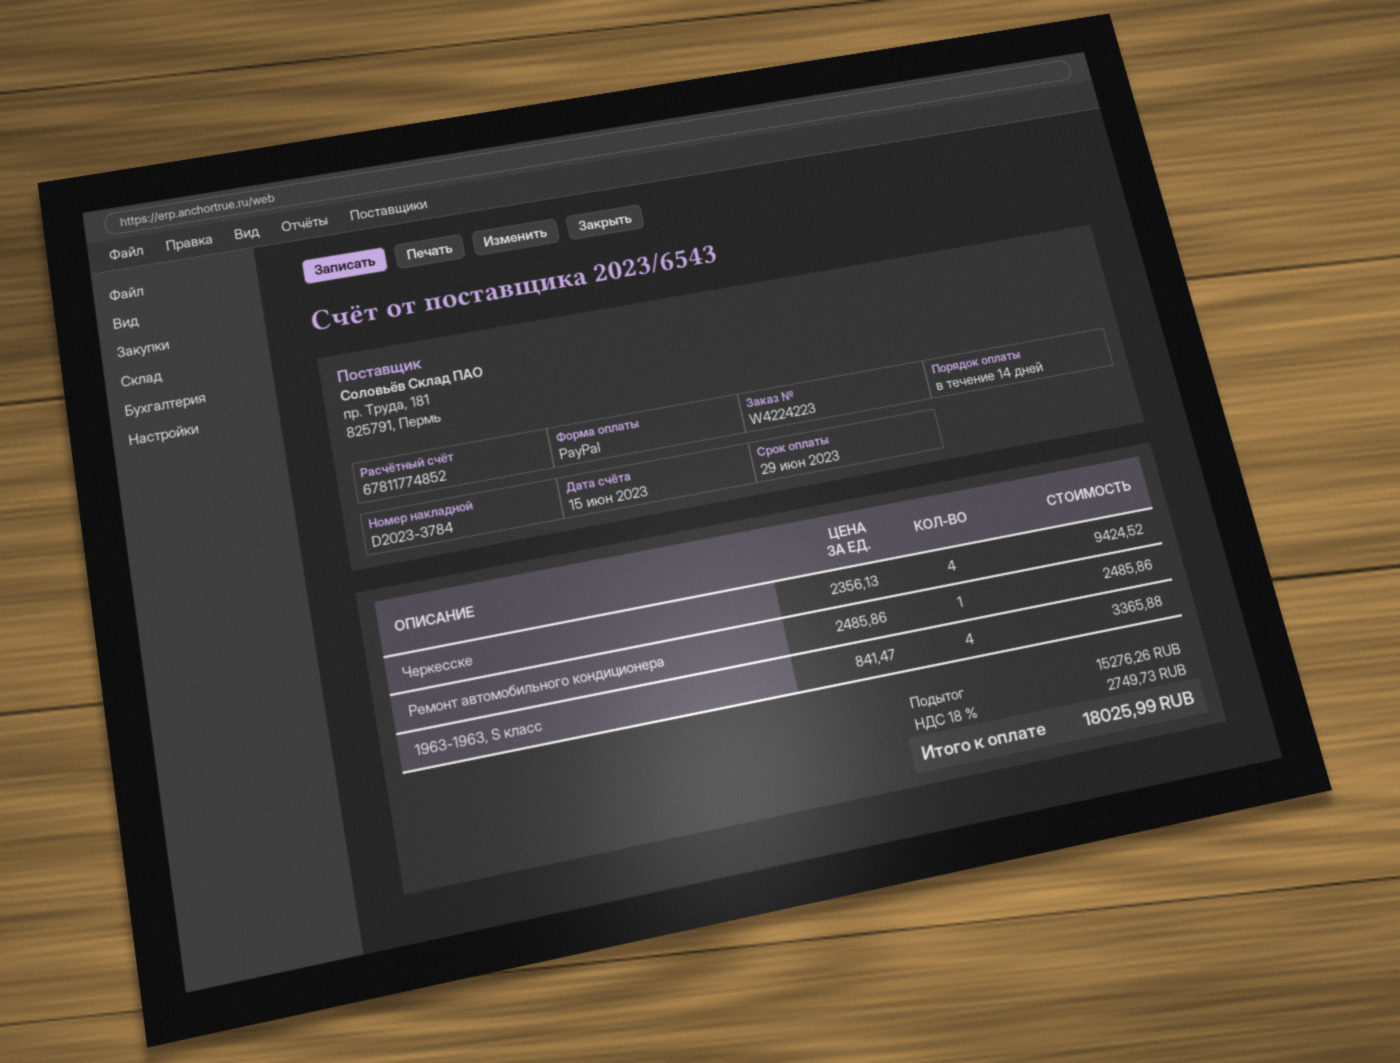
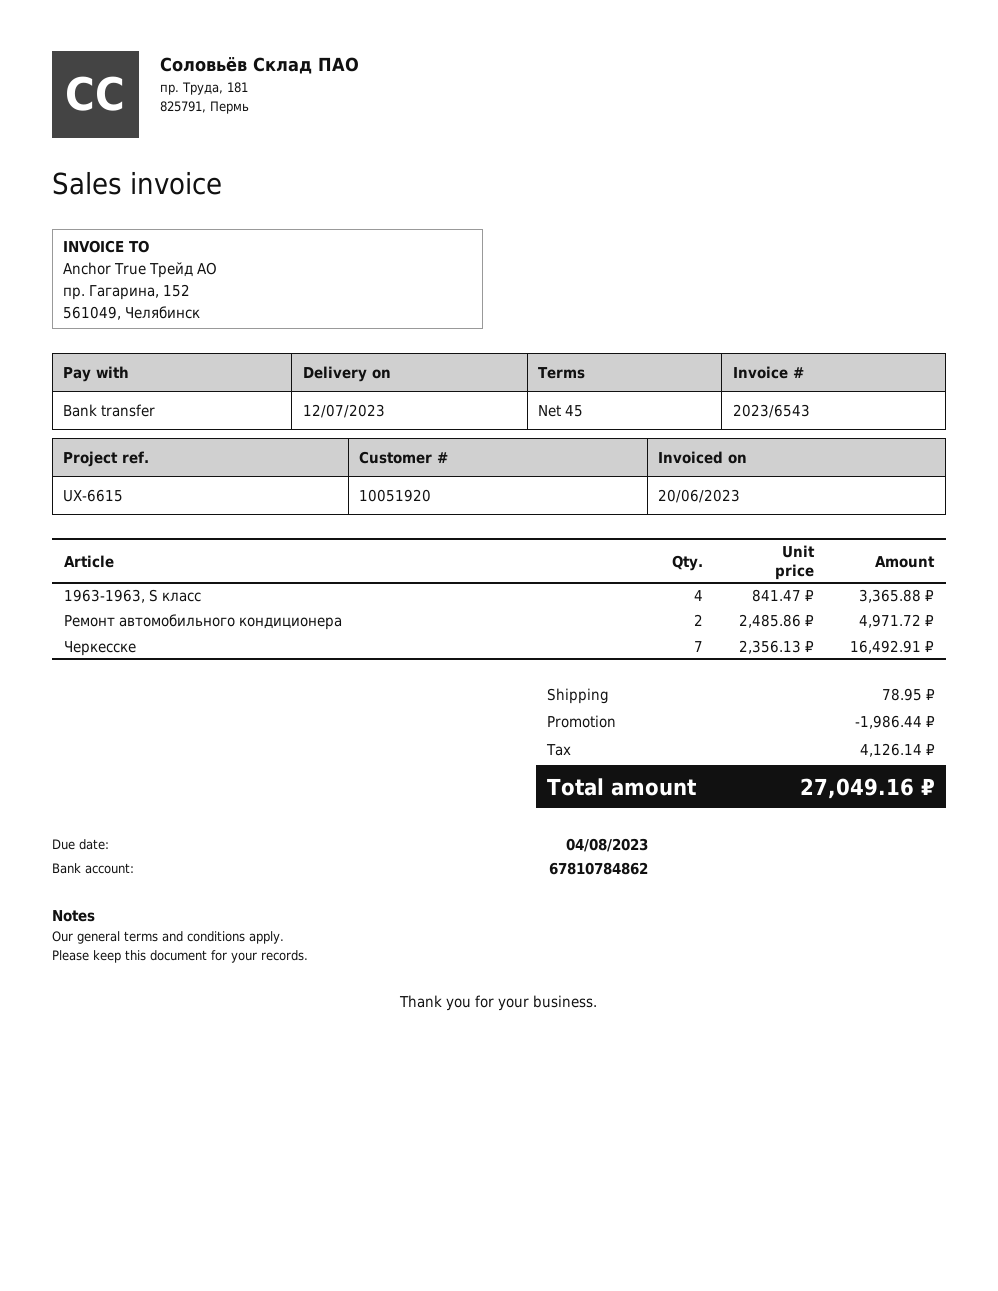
invoice date: 2023-06-15 -> 2023-06-20
payment terms: 14 days -> 45 days
due date: 2023-06-29 -> 2023-08-04
payment method: PayPal -> bank transfer
bank account: 67811774852 -> 67810784862
Черкесске: 4 x 2356.13 = 9424.52 -> 7 x 2356.13 = 16492.91
Ремонт автомобильного кондиционера: 1 x 2485.86 = 2485.86 -> 2 x 2485.86 = 4971.72
discount: none -> 1986.44
shipping: none -> 78.95
tax: 2749.73 -> 4126.14
total: 18025.99 -> 27049.16

